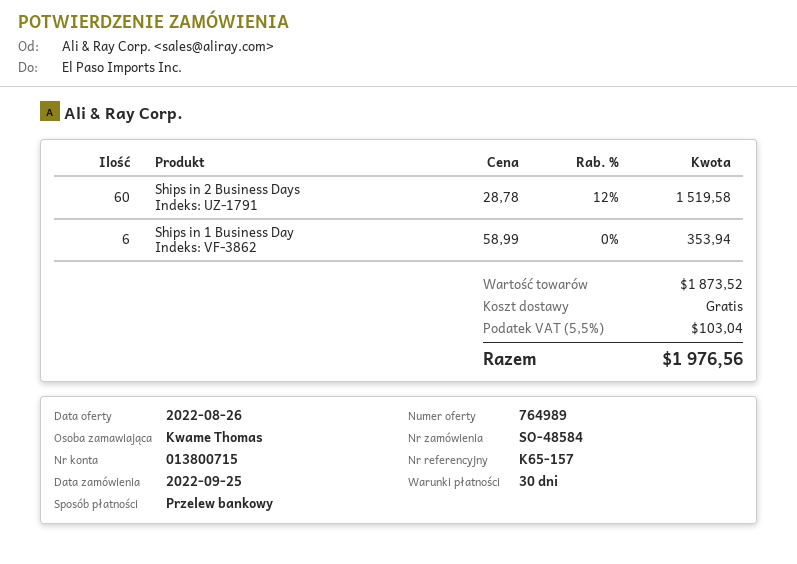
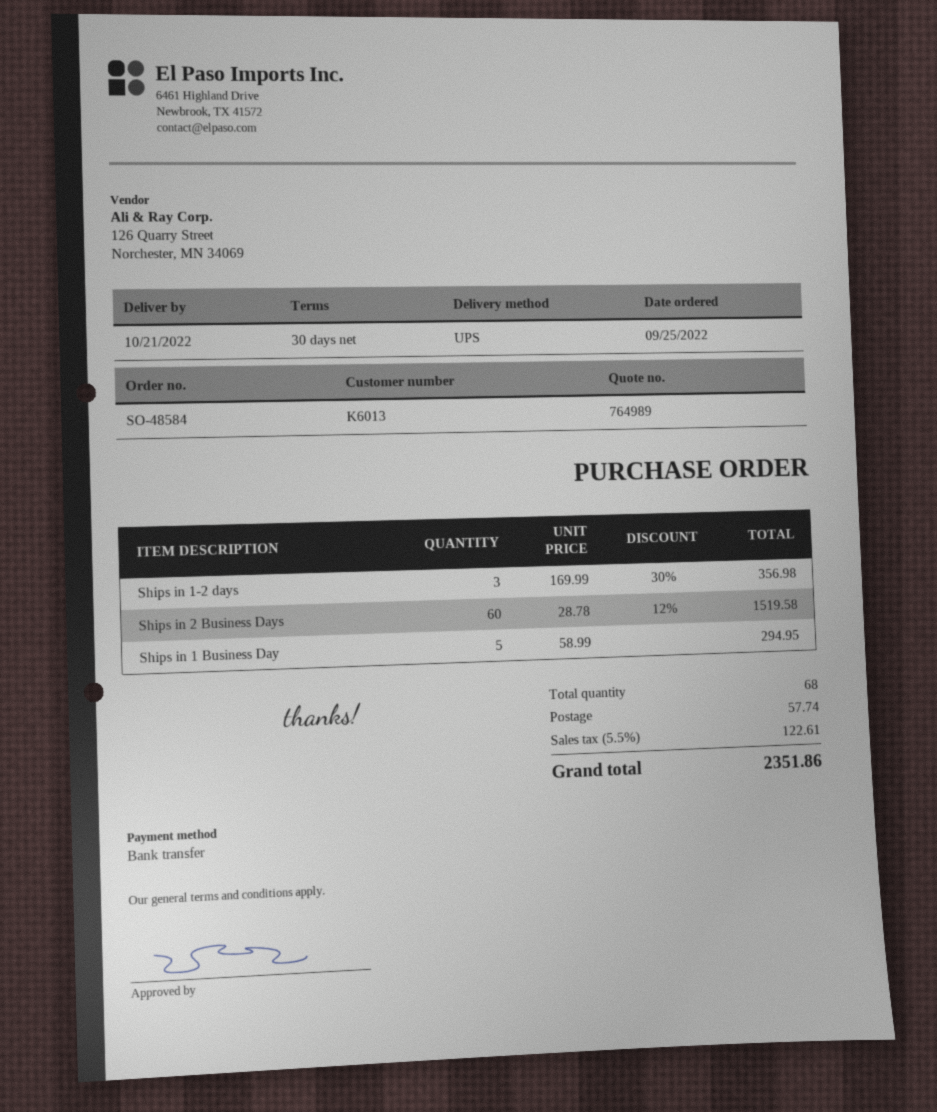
Ships in 1 Business Day: 6 x 58.99 = 353.94 -> 5 x 58.99 = 294.95
Ships in 1-2 days: none -> 3 x 169.99 - 30% = 356.98
shipping: 0.00 -> 57.74
tax: 5.5% = 103.04 -> 5.5% = 122.61
total: 1976.56 -> 2351.86

